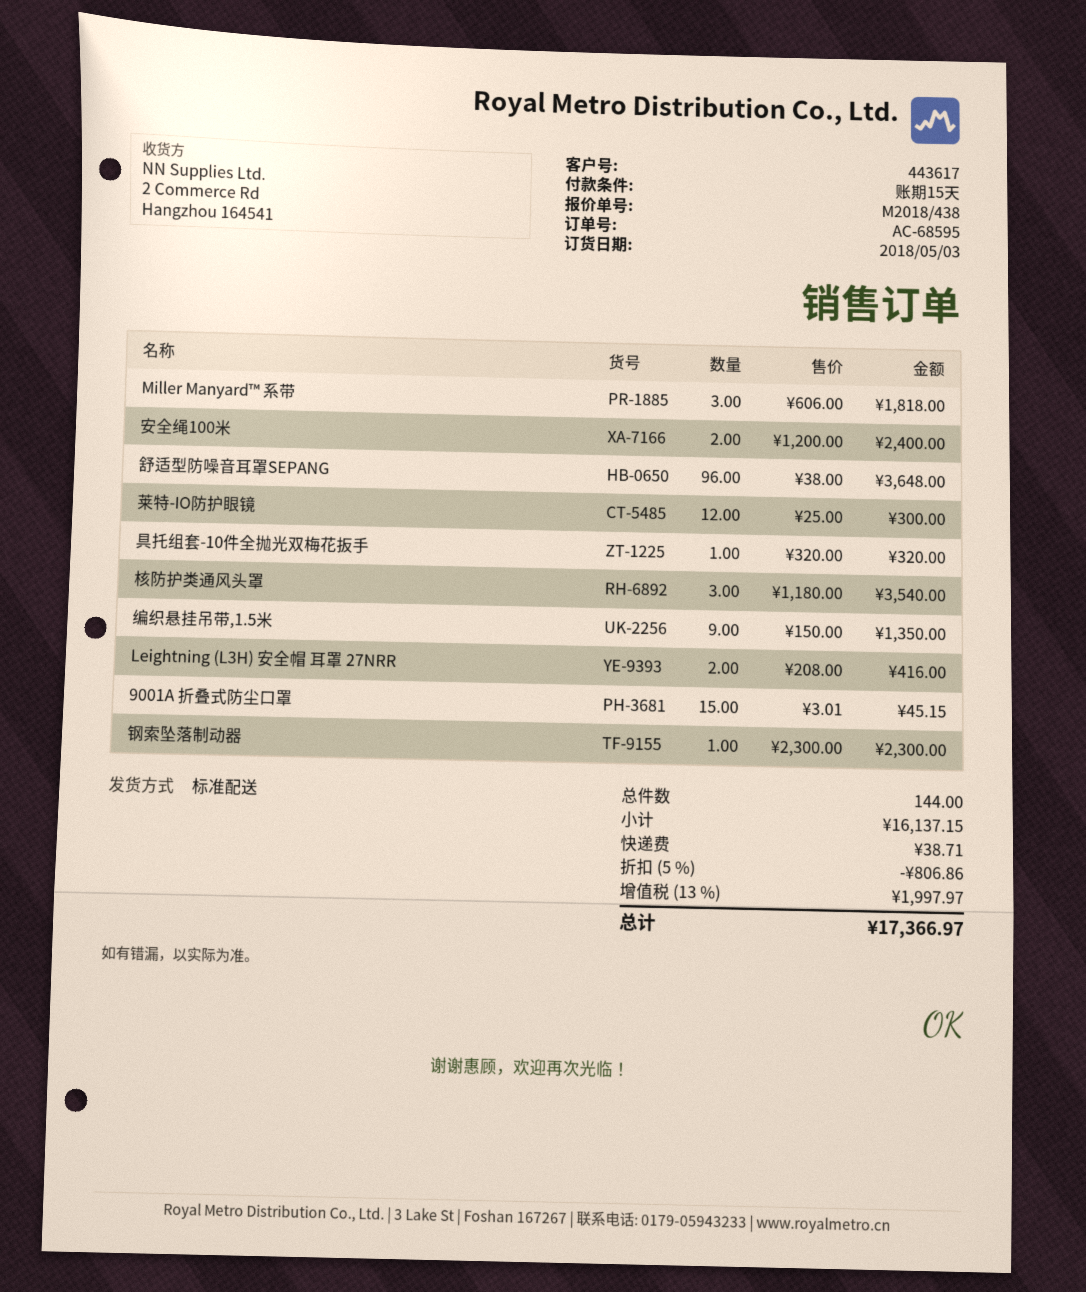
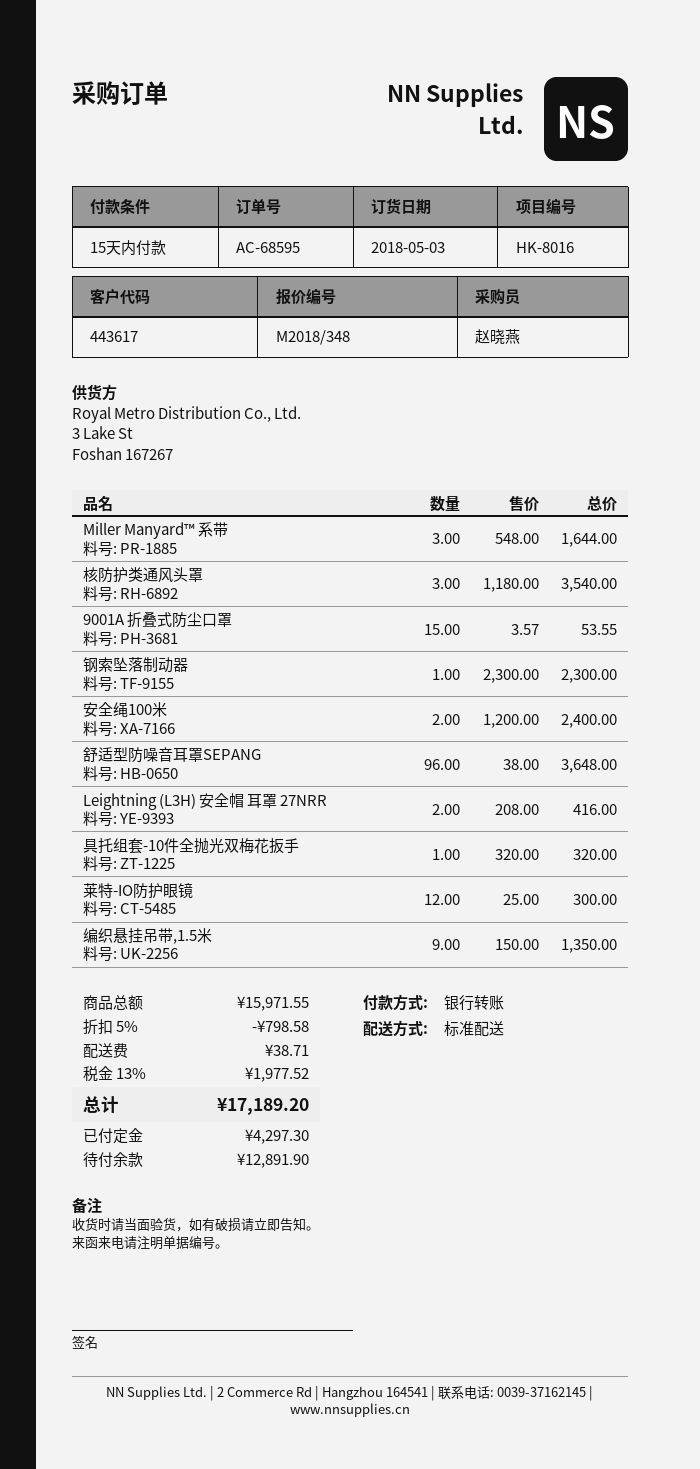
quote number: M2018/438 -> M2018/348
Miller Manyard™ 系带: 3 x 606.00 = 1818.00 -> 3 x 548.00 = 1644.00
9001A 折叠式防尘口罩: 15 x 3.01 = 45.15 -> 15 x 3.57 = 53.55
subtotal: 16137.15 -> 15971.55
discount: 5% = 806.86 -> 5% = 798.58
tax: 13% = 1997.97 -> 13% = 1977.52
total: 17366.97 -> 17189.20

